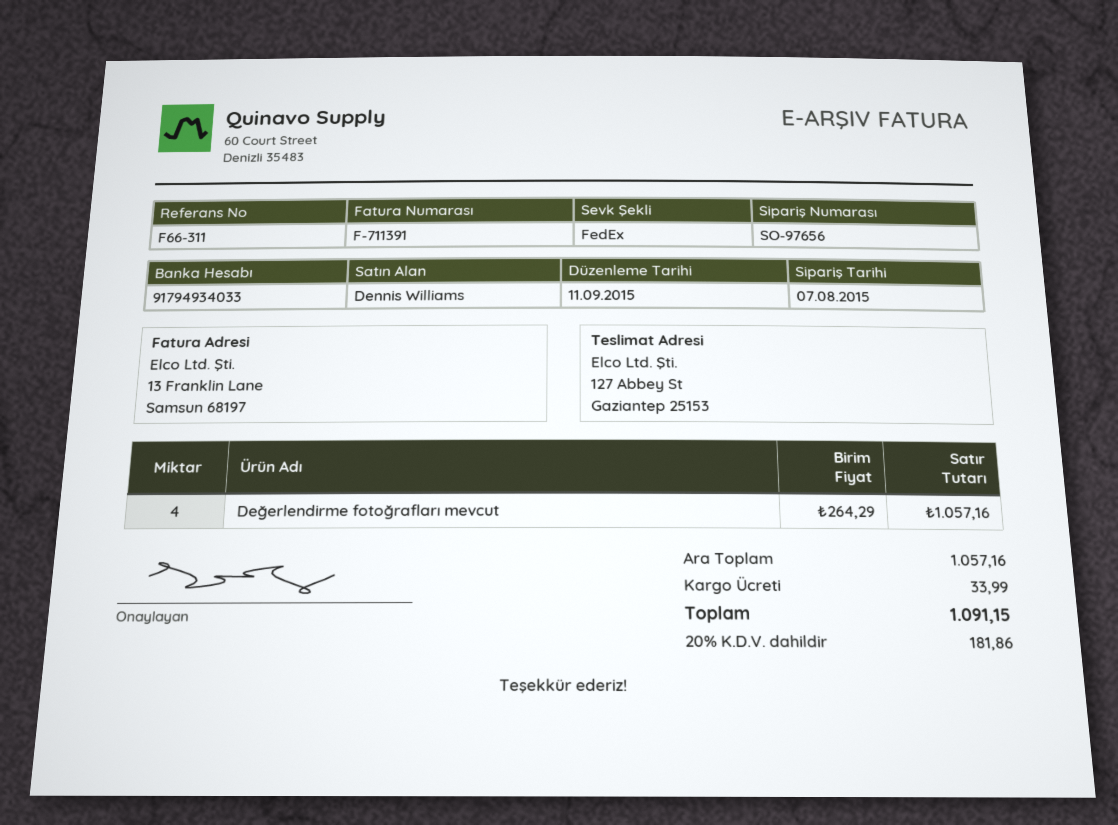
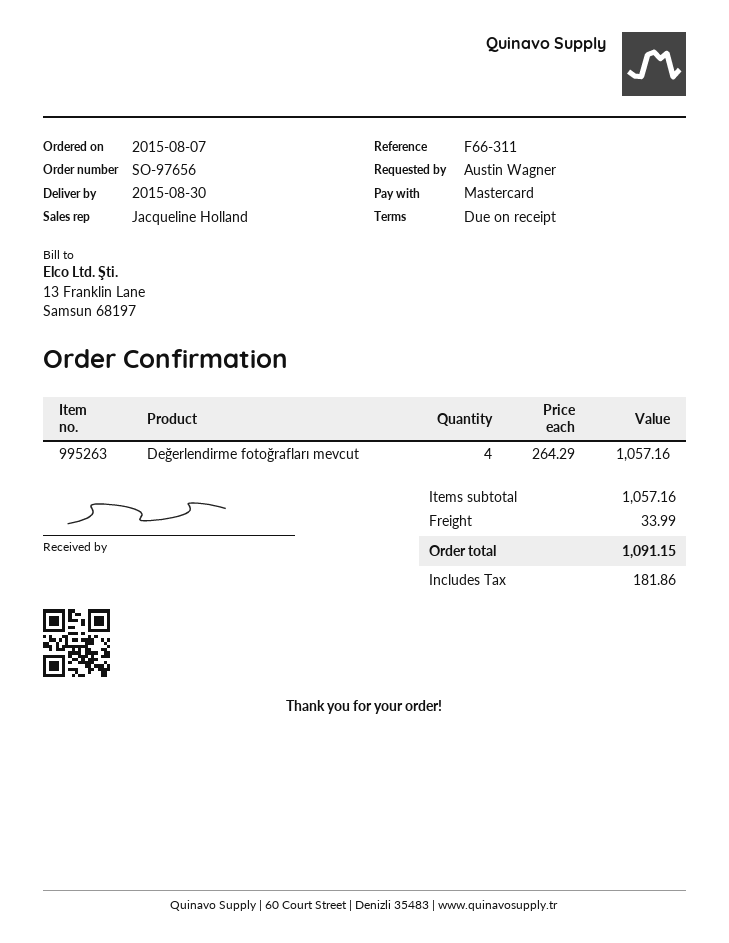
ordered by: Dennis Williams -> Austin Wagner

